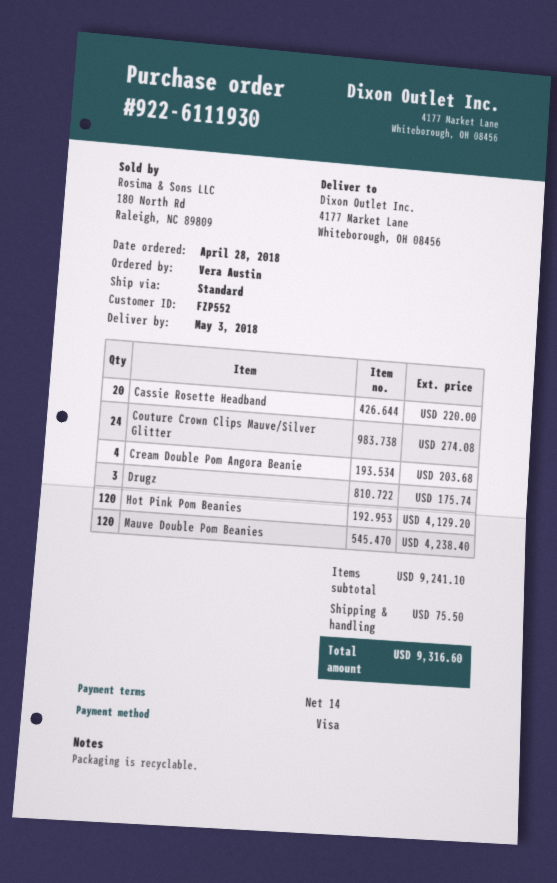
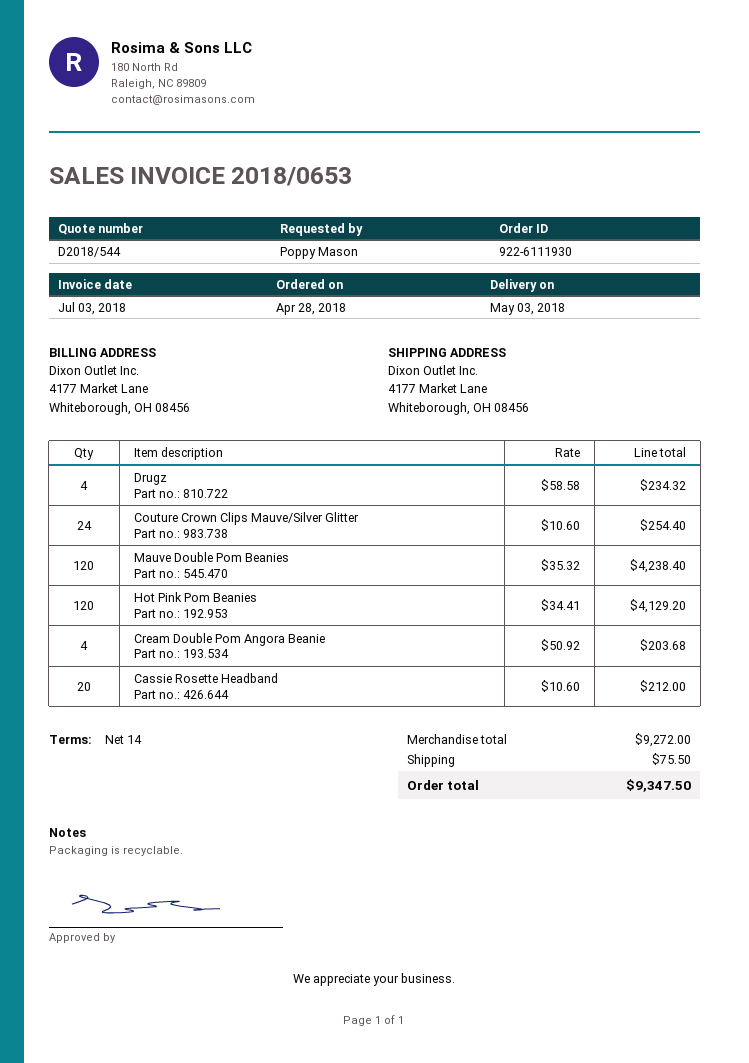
ordered by: Vera Austin -> Poppy Mason
Cassie Rosette Headband: 20 for 220.00 -> 20 for 212.00
Couture Crown Clips Mauve/Silver Glitter: 24 for 274.08 -> 24 for 254.40
Drugz: 3 for 175.74 -> 4 for 234.32
subtotal: 9241.10 -> 9272.00
total: 9316.60 -> 9347.50

